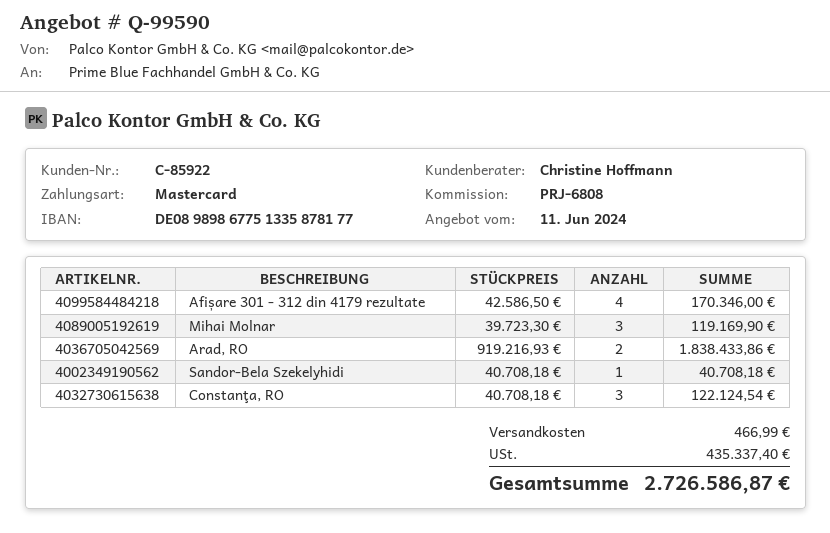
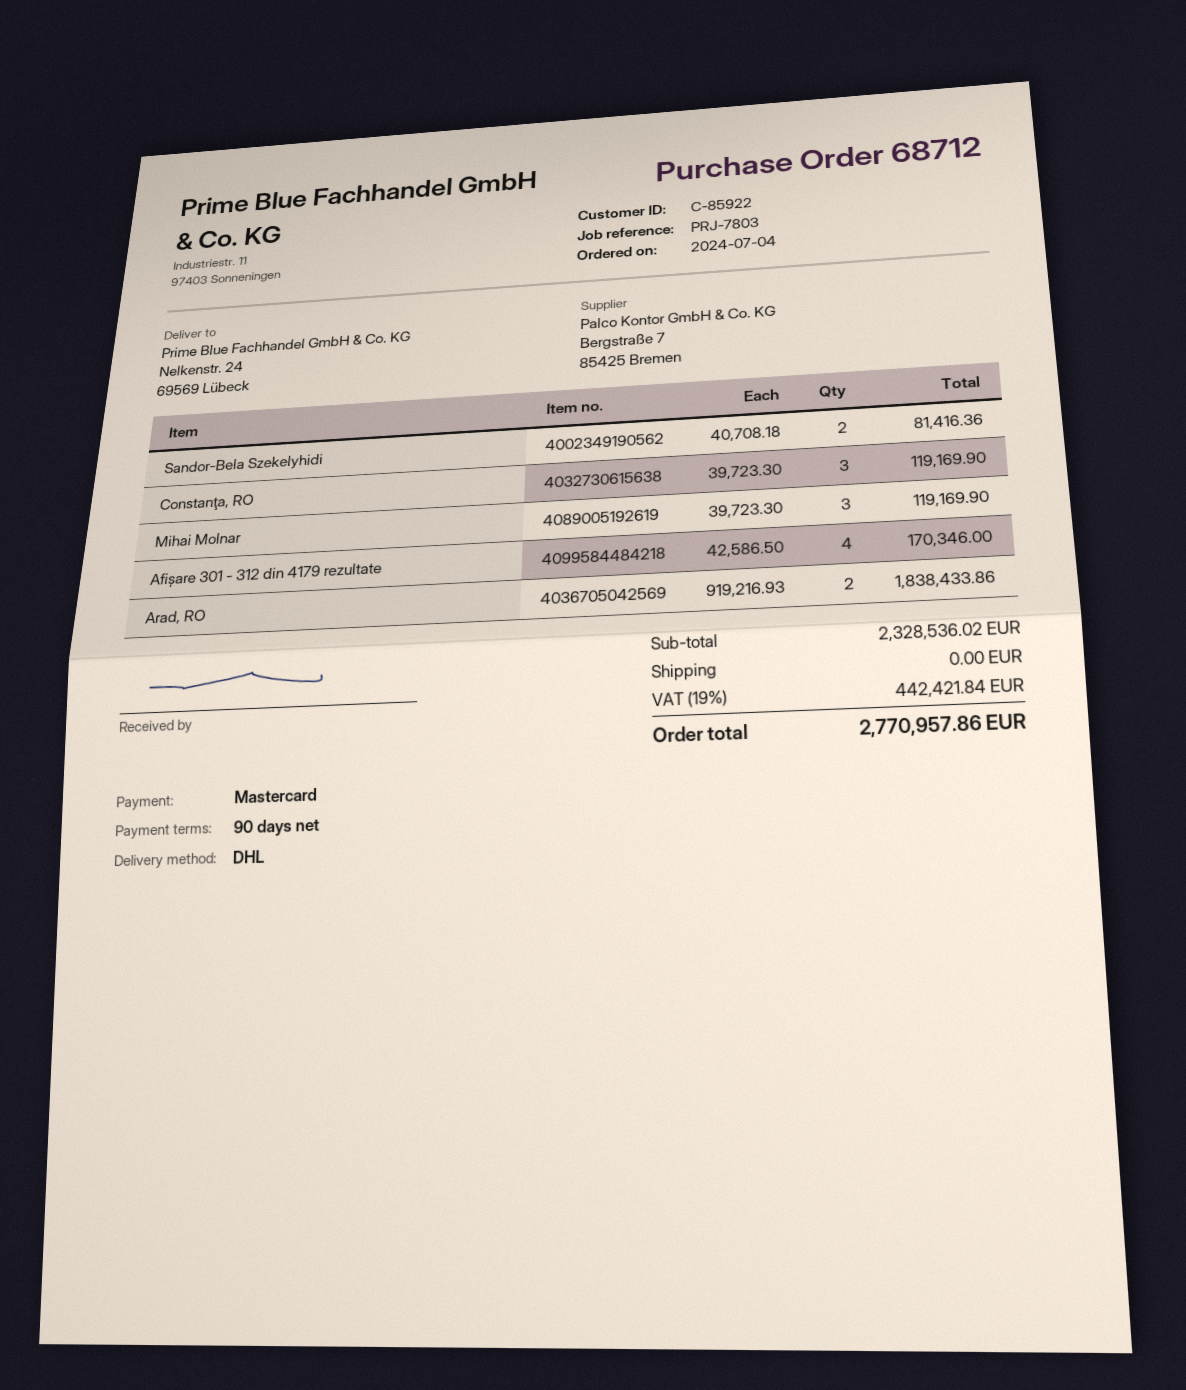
reference: PRJ-6808 -> PRJ-7803
Sandor-Bela Szekelyhidi: 1 x 40708.18 = 40708.18 -> 2 x 40708.18 = 81416.36
Constanţa, RO: 3 x 40708.18 = 122124.54 -> 3 x 39723.30 = 119169.90
shipping: 466.99 -> 0.00
tax: 435337.40 -> 442421.84
total: 2726586.87 -> 2770957.86

